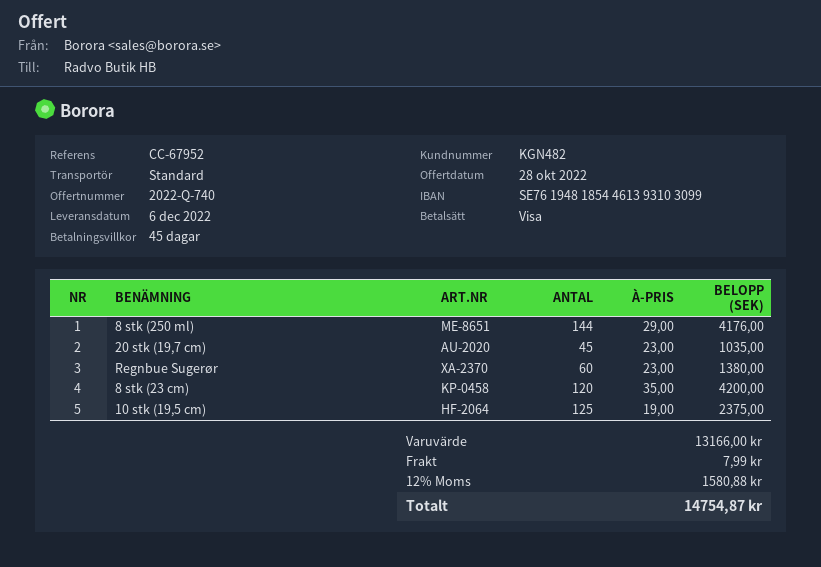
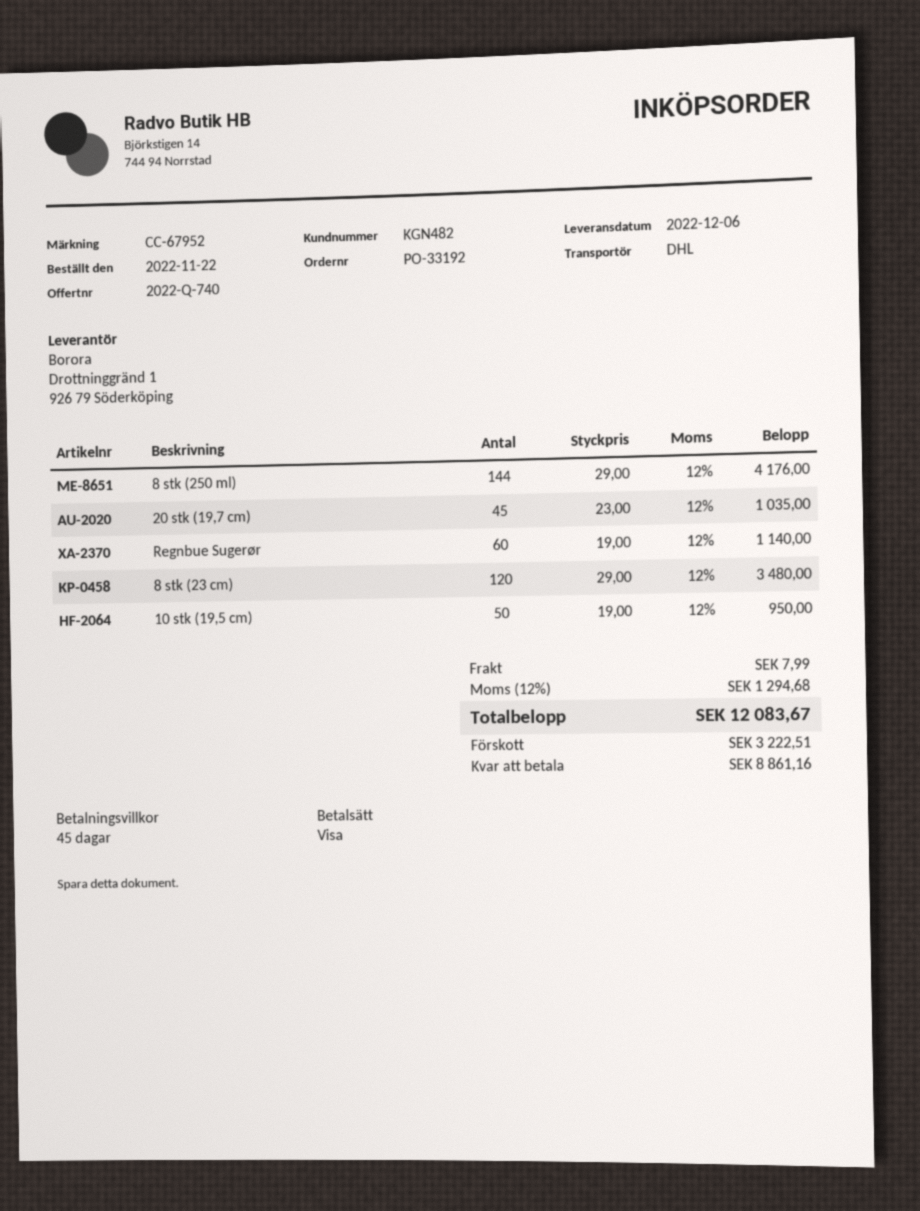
shipping method: standard -> DHL
Regnbue Sugerør: 60 x 23.00 = 1380.00 -> 60 x 19.00 = 1140.00
8 stk (23 cm): 120 x 35.00 = 4200.00 -> 120 x 29.00 = 3480.00
10 stk (19,5 cm): 125 x 19.00 = 2375.00 -> 50 x 19.00 = 950.00
tax: 12% = 1580.88 -> 12% = 1294.68
total: 14754.87 -> 12083.67

